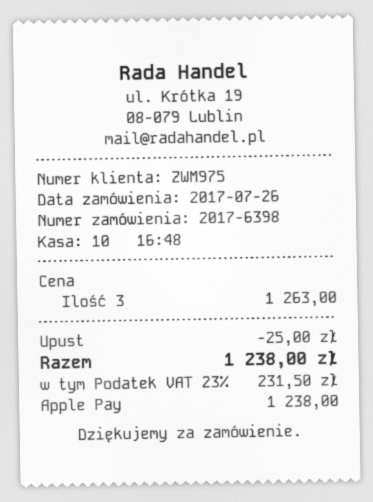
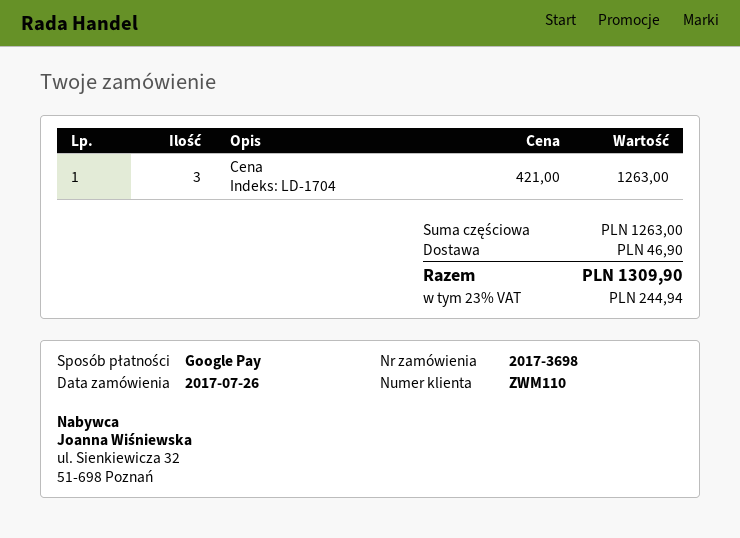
order number: 2017-6398 -> 2017-3698
customer number: ZWM975 -> ZWM110
payment method: Apple Pay -> Google Pay
discount: 25.00 -> none
shipping: none -> 46.90
tax: 23% = 231.50 -> 23% = 244.94
total: 1238.00 -> 1309.90

